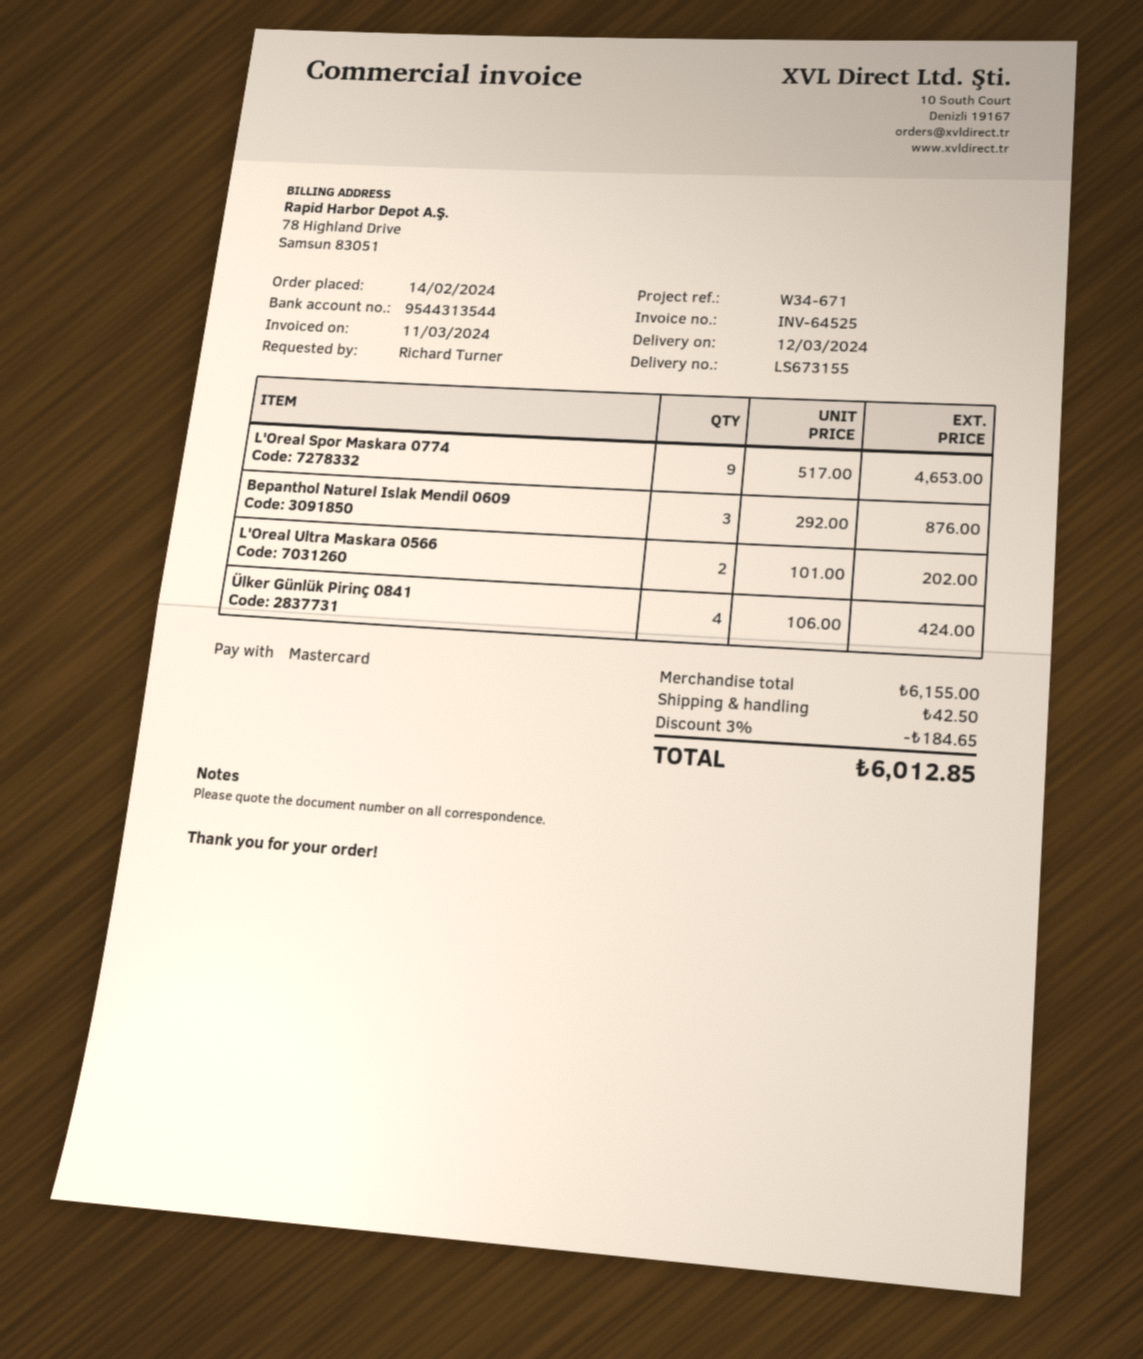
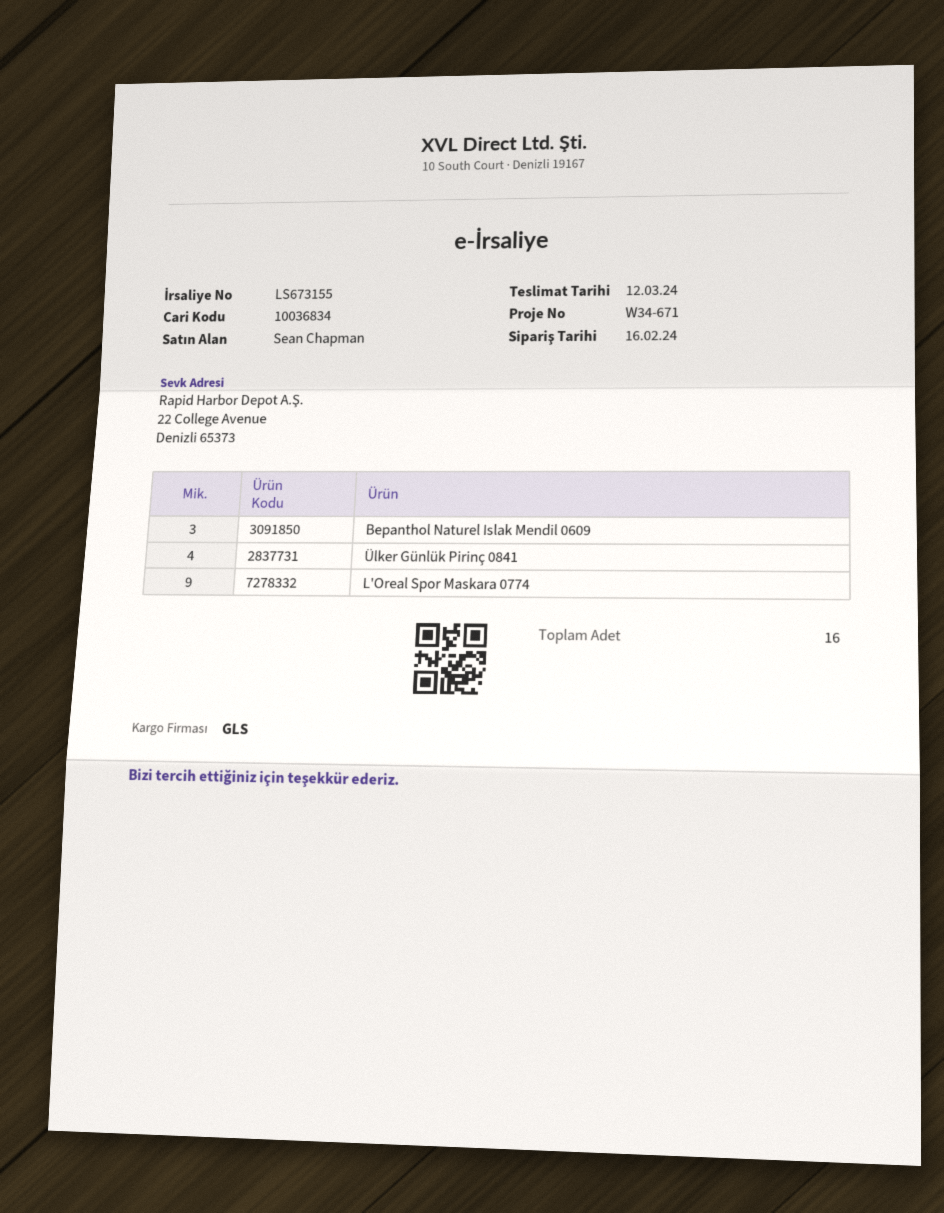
order date: 2024-02-14 -> 2024-02-16
ordered by: Richard Turner -> Sean Chapman
L'Oreal Ultra Maskara 0566: 2 -> none

